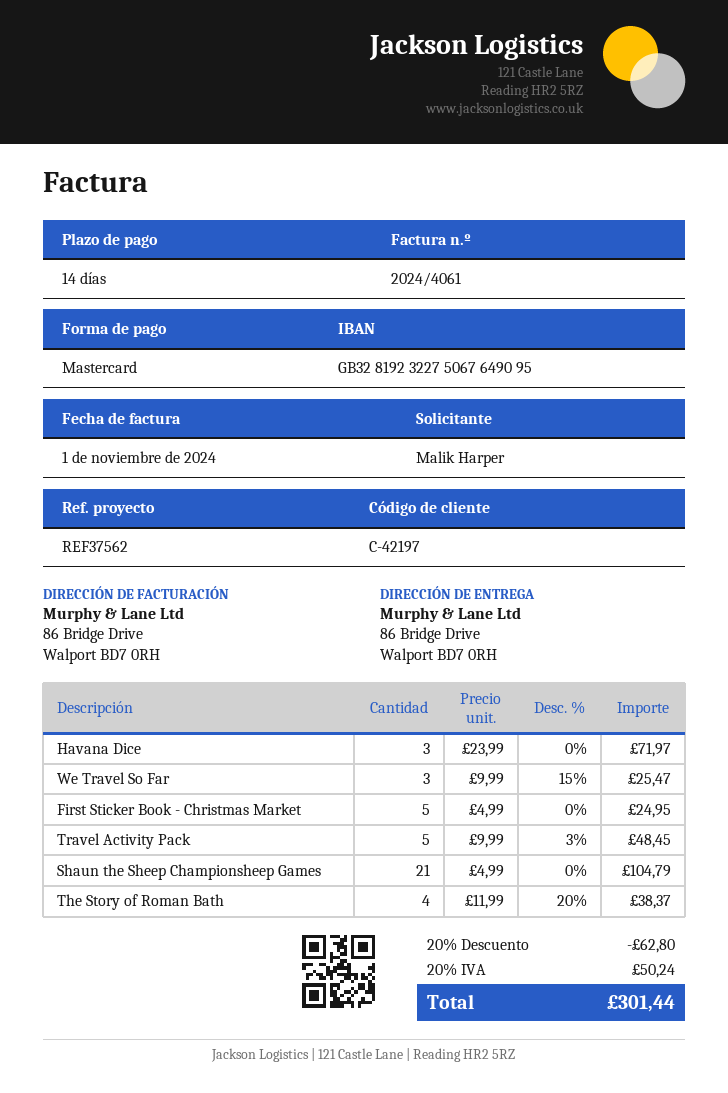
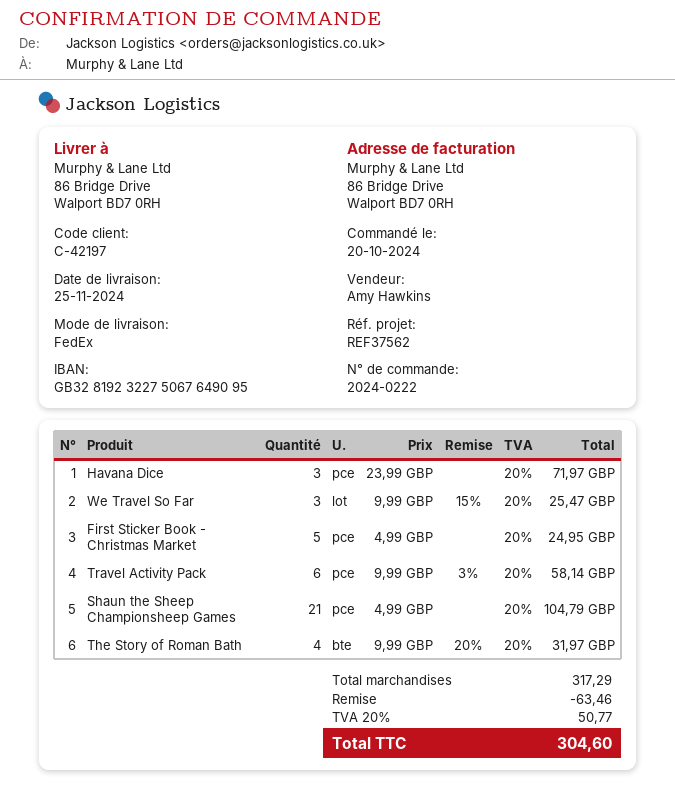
Travel Activity Pack: 5 x 9.99 - 3% = 48.45 -> 6 x 9.99 - 3% = 58.14
The Story of Roman Bath: 4 x 11.99 - 20% = 38.37 -> 4 x 9.99 - 20% = 31.97
discount: 62.80 -> 63.46
tax: 20% = 50.24 -> 20% = 50.77
total: 301.44 -> 304.60

